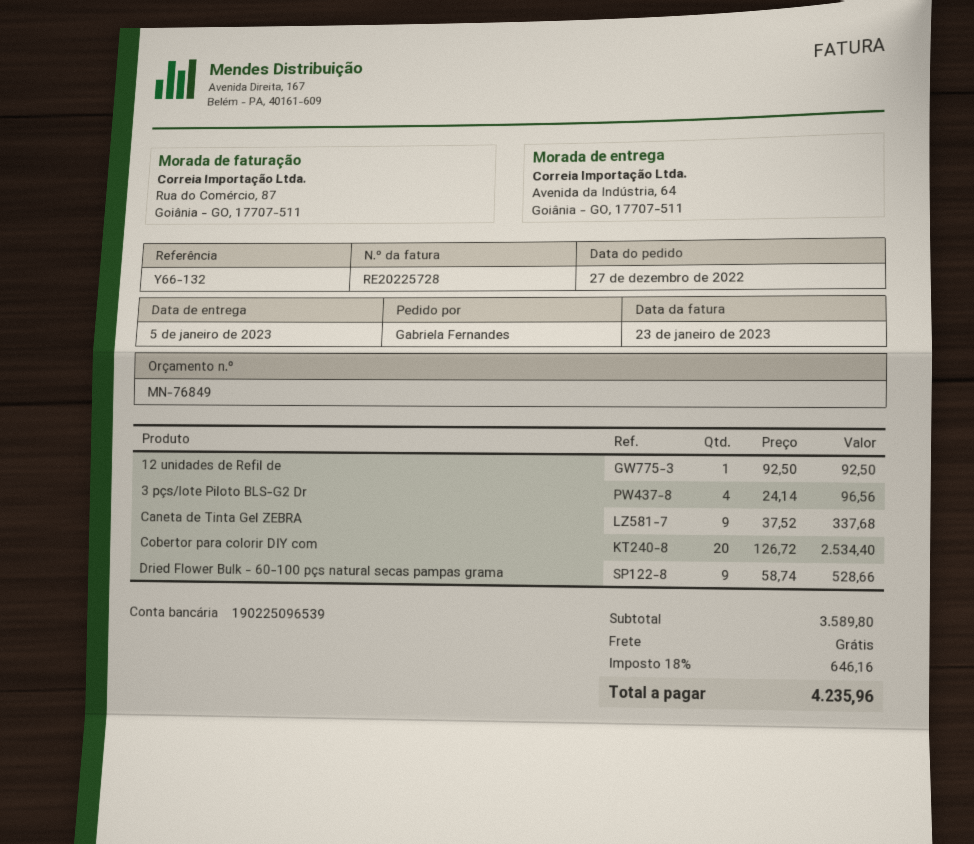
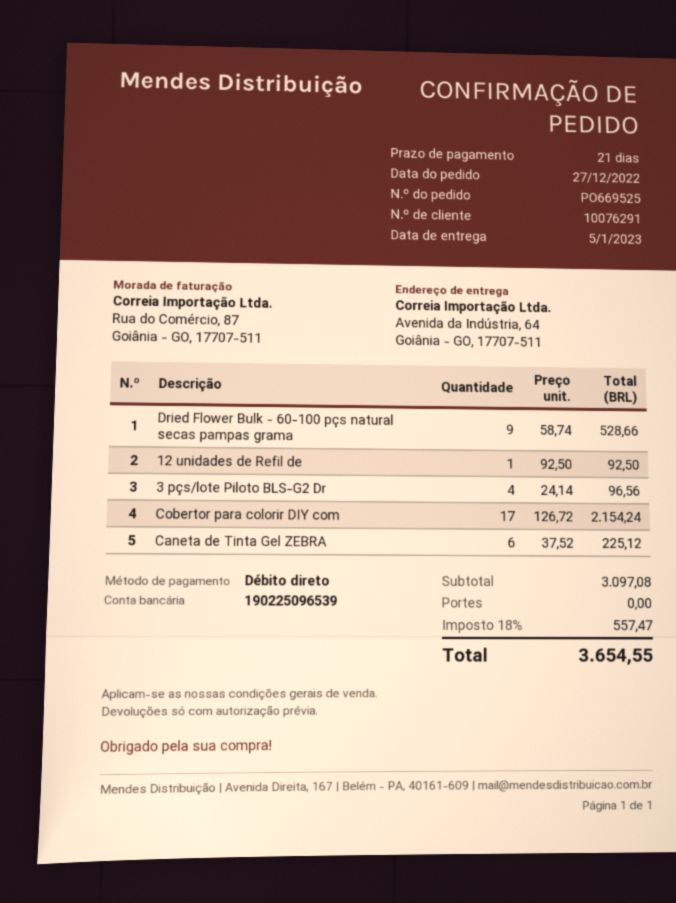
Caneta de Tinta Gel ZEBRA: 9 x 37.52 = 337.68 -> 6 x 37.52 = 225.12
Cobertor para colorir DIY com: 20 x 126.72 = 2534.40 -> 17 x 126.72 = 2154.24
subtotal: 3589.80 -> 3097.08
tax: 18% = 646.16 -> 18% = 557.47
total: 4235.96 -> 3654.55

